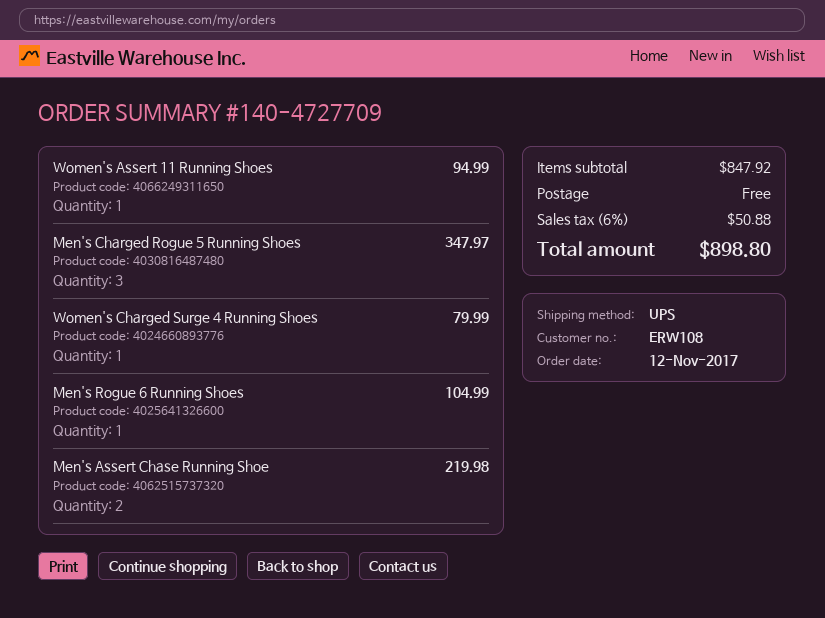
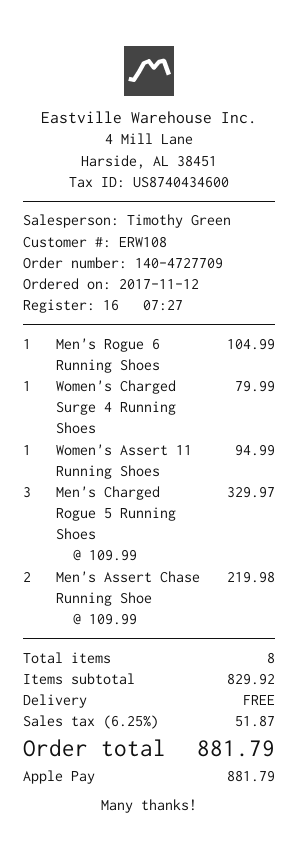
Men's Charged Rogue 5 Running Shoes: 3 for 347.97 -> 3 for 329.97
subtotal: 847.92 -> 829.92
tax: 6% = 50.88 -> 6.25% = 51.87
total: 898.80 -> 881.79

